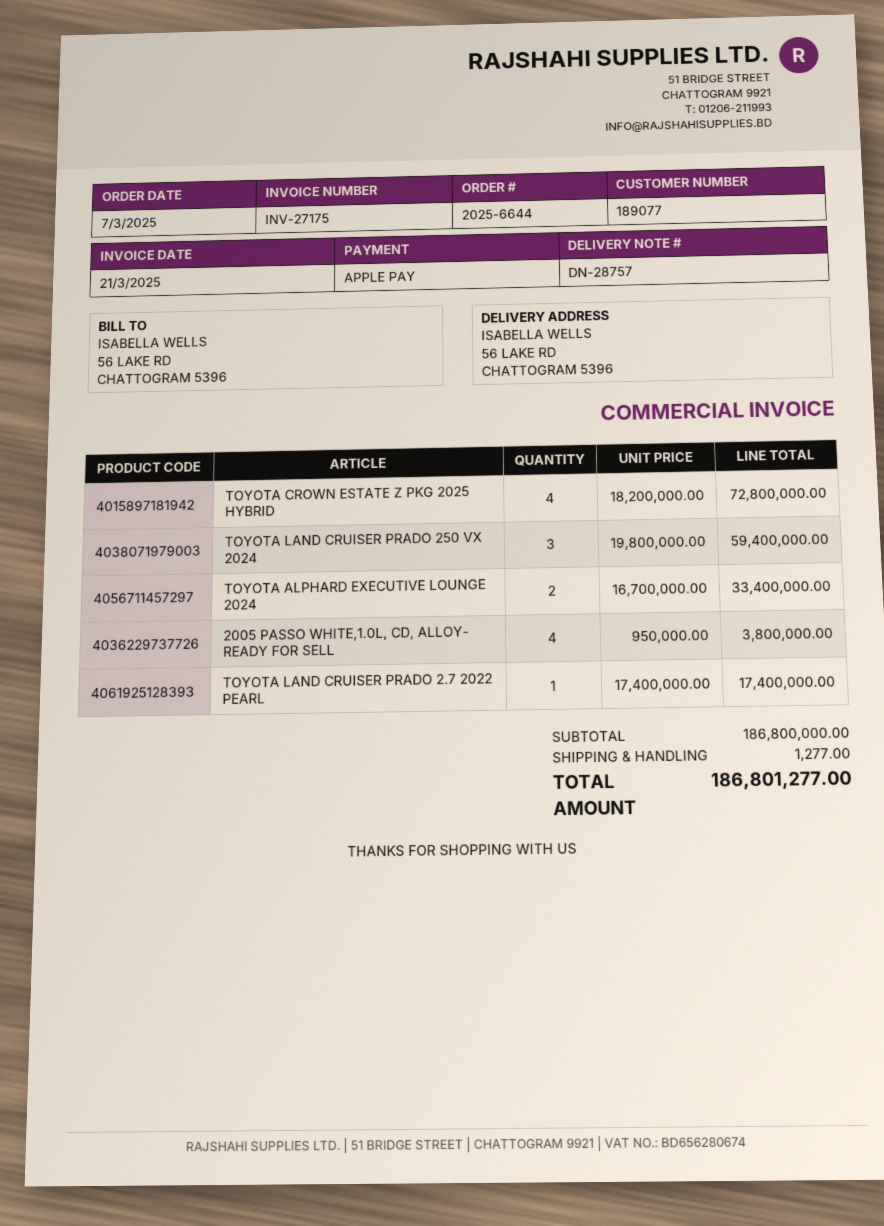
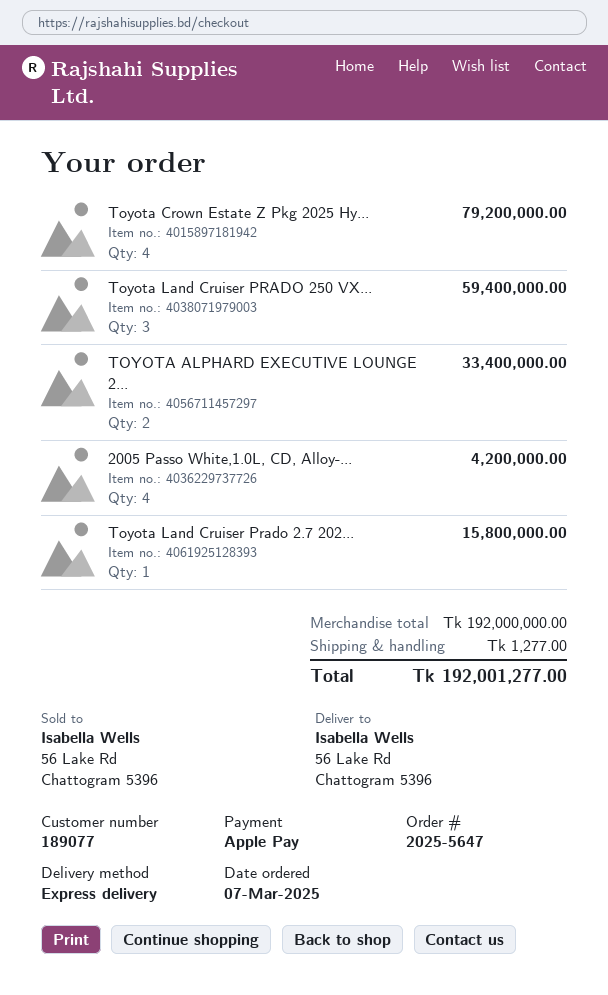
order number: 2025-6644 -> 2025-5647
TOYOTA CROWN ESTATE Z PKG 2025 HYBRID: 4 for 72800000.00 -> 4 for 79200000.00
2005 PASSO WHITE,1.0L, CD, ALLOY- READY FOR SELL: 4 for 3800000.00 -> 4 for 4200000.00
TOYOTA LAND CRUISER PRADO 2.7 2022 PEARL: 1 for 17400000.00 -> 1 for 15800000.00
subtotal: 186800000.00 -> 192000000.00
total: 186801277.00 -> 192001277.00

